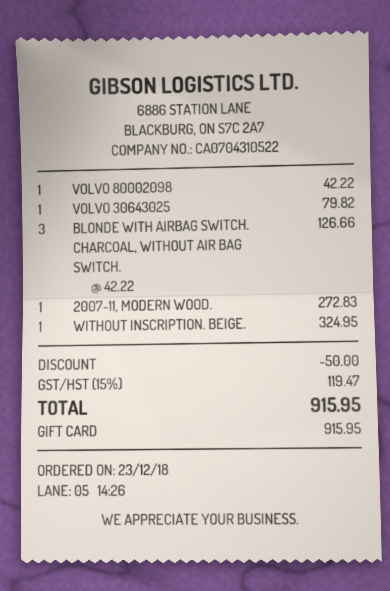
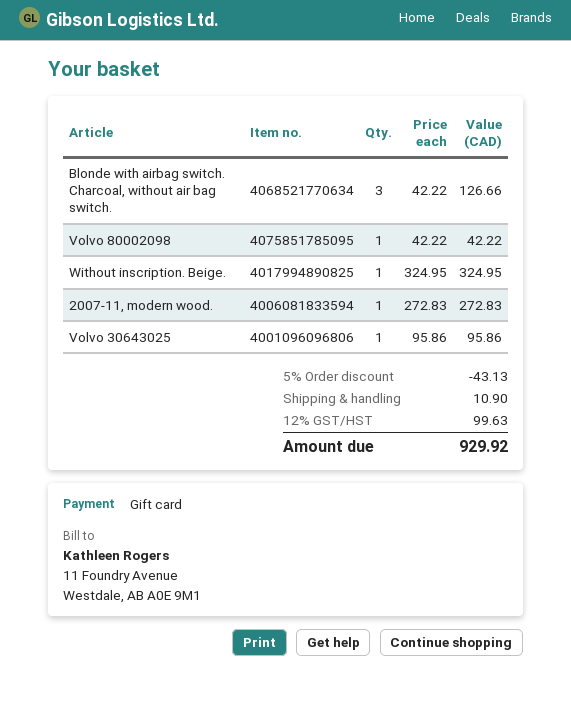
VOLVO 30643025: 1 x 79.82 = 79.82 -> 1 x 95.86 = 95.86
discount: 50.00 -> 43.13
shipping: none -> 10.90
tax: 15% = 119.47 -> 12% = 99.63
total: 915.95 -> 929.92

